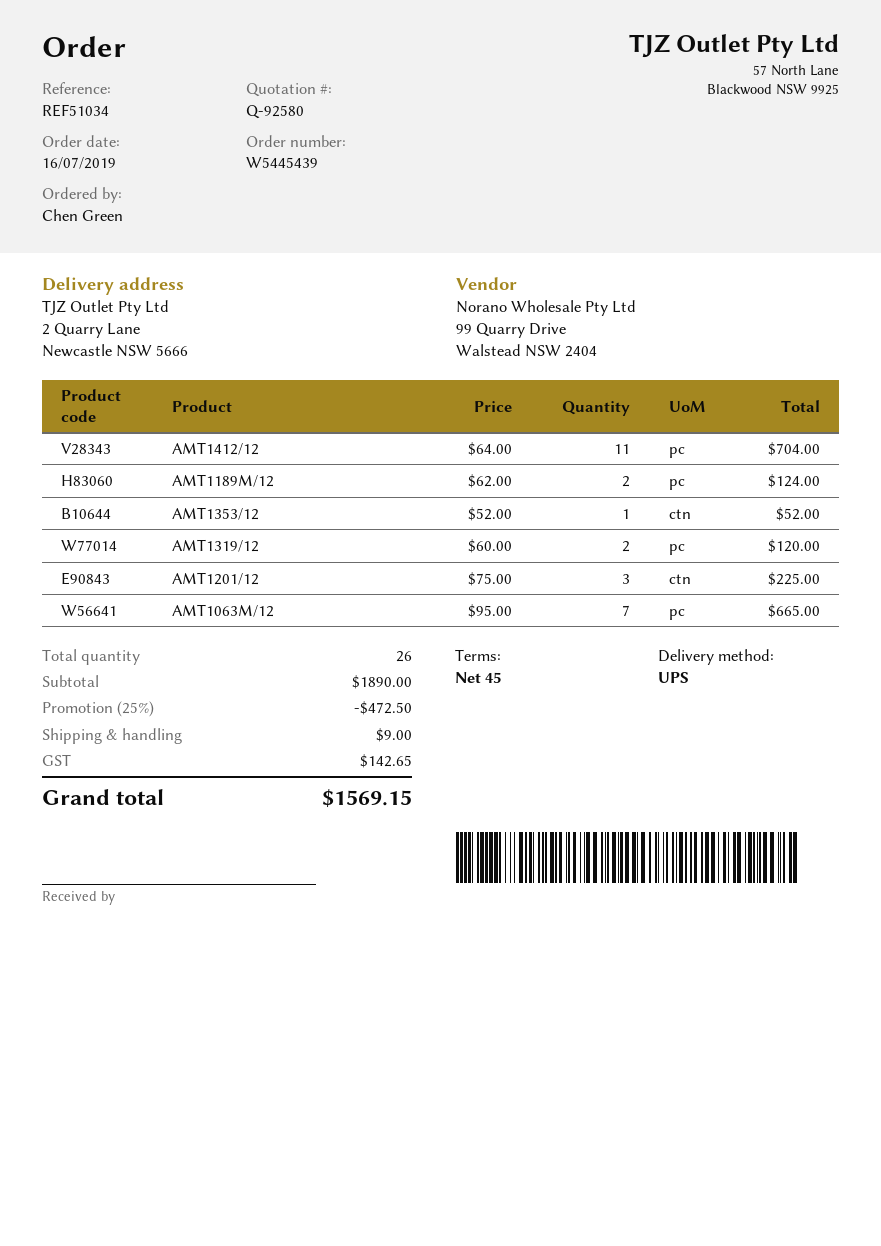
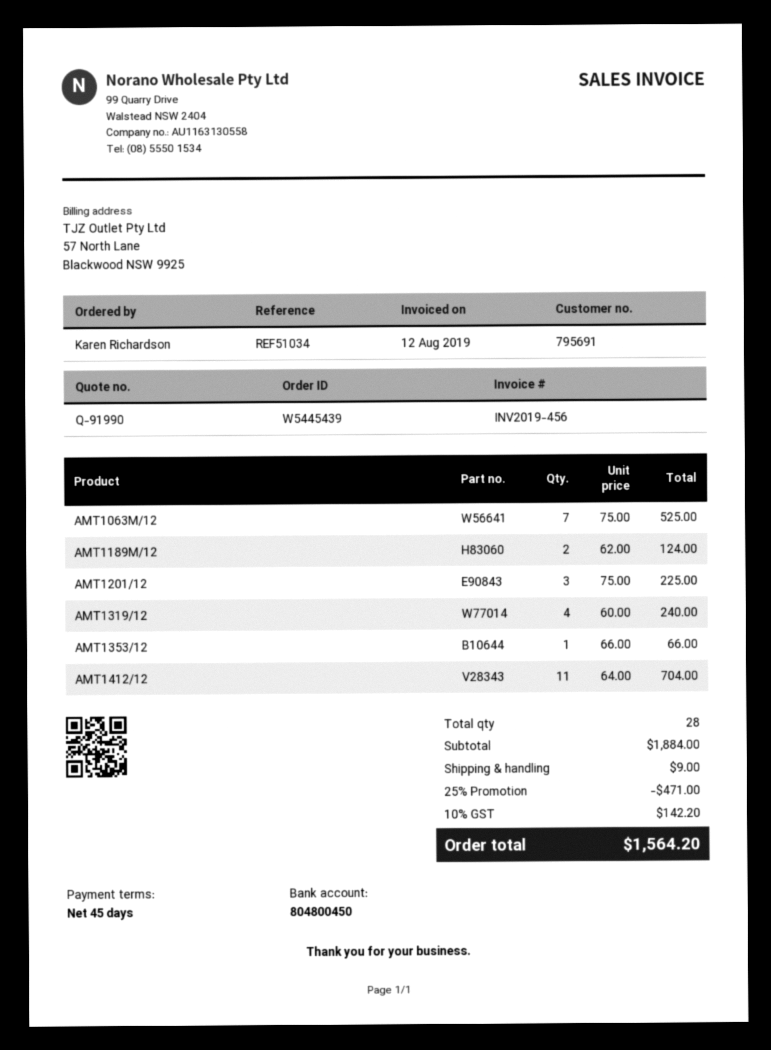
quote number: Q-92580 -> Q-91990
ordered by: Chen Green -> Karen Richardson
AMT1353/12: 1 x 52.00 = 52.00 -> 1 x 66.00 = 66.00
AMT1319/12: 2 x 60.00 = 120.00 -> 4 x 60.00 = 240.00
AMT1063M/12: 7 x 95.00 = 665.00 -> 7 x 75.00 = 525.00
total quantity: 26 -> 28
subtotal: 1890.00 -> 1884.00
discount: 25% = 472.50 -> 25% = 471.00
tax: 142.65 -> 142.20
total: 1569.15 -> 1564.20

